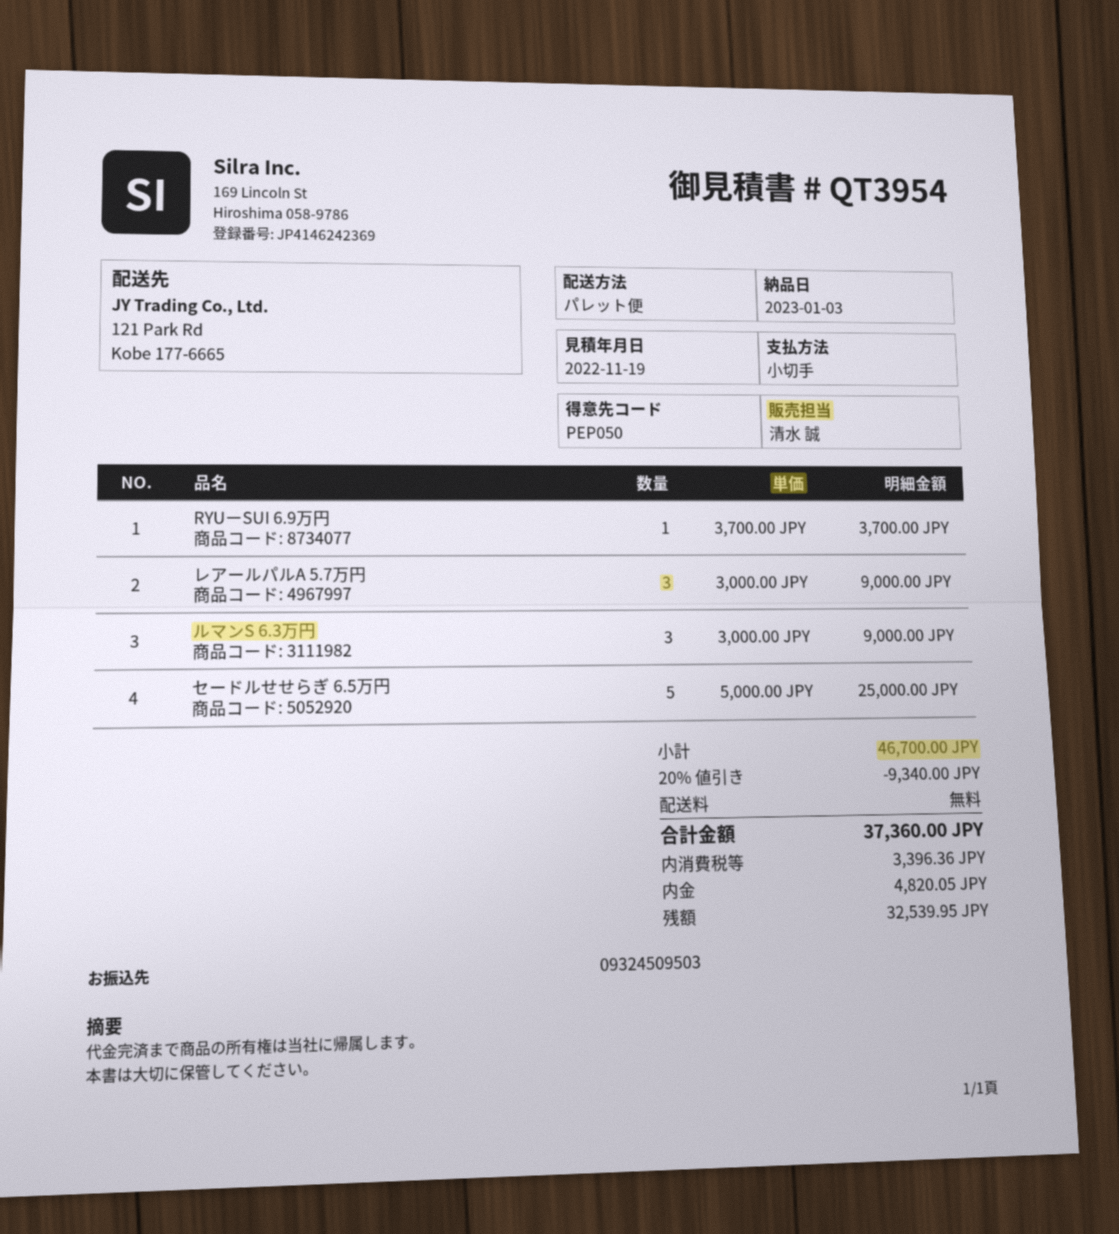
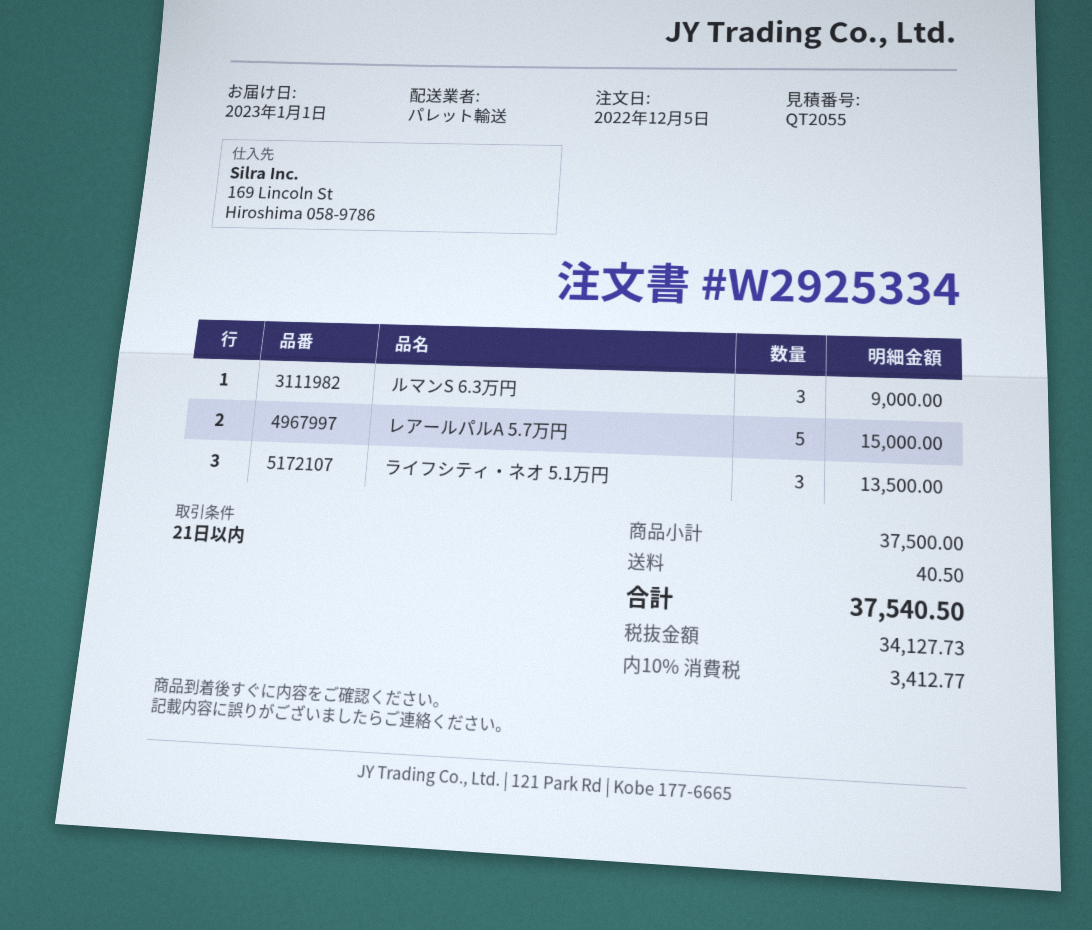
quote number: QT3954 -> QT2055
delivery date: 2023-01-03 -> 2023-01-01
RYUーSUI 6.9万円: 1 for 3700.00 -> none
レアールパルA 5.7万円: 3 for 9000.00 -> 5 for 15000.00
セードルせせらぎ 6.5万円: 5 for 25000.00 -> none
ライフシティ・ネオ 5.1万円: none -> 3 for 13500.00
subtotal: 46700.00 -> 37500.00
discount: 20% = 9340.00 -> none
shipping: 0.00 -> 40.50
tax: 3396.36 -> 3412.77
total: 37360.00 -> 37540.50

